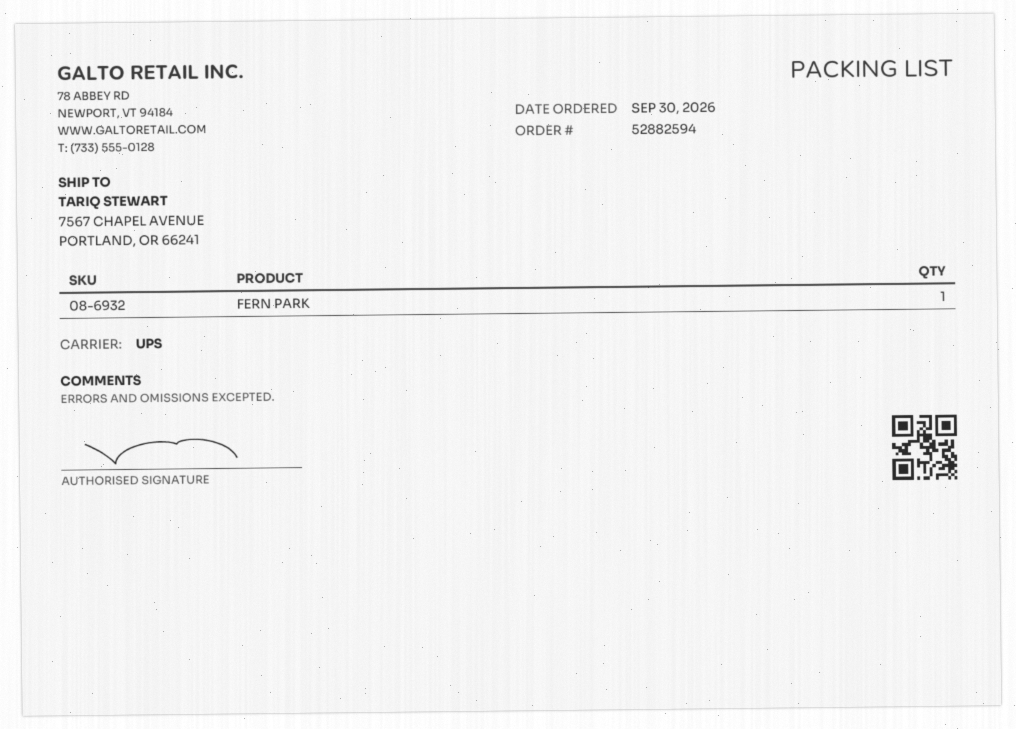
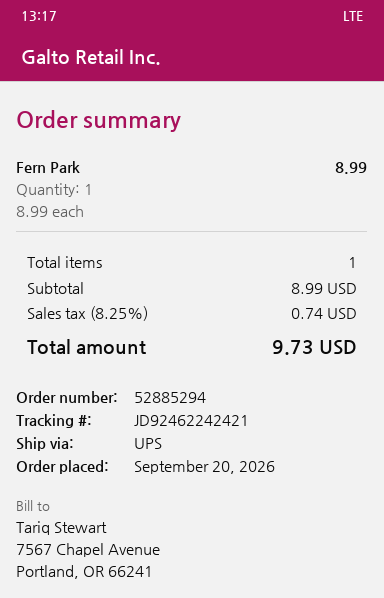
order number: 52882594 -> 52885294
order date: 2026-09-30 -> 2026-09-20

